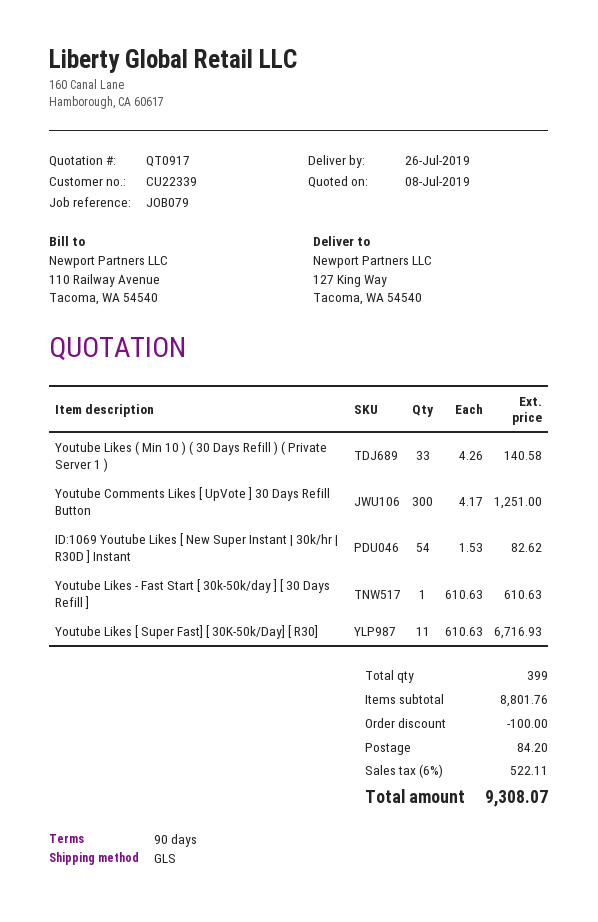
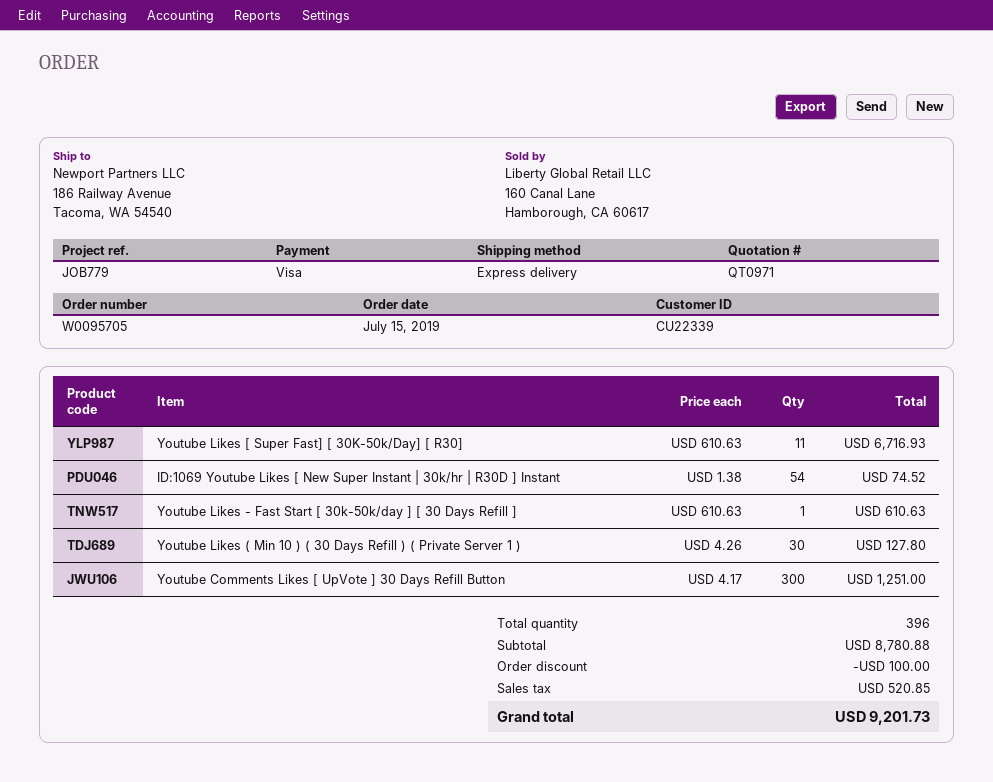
quote number: QT0917 -> QT0971
reference: JOB079 -> JOB779
shipping method: GLS -> express
ship to: 127 King Way, Tacoma, WA 54540 -> 186 Railway Avenue, Tacoma, WA 54540
Youtube Likes ( Min 10 ) ( 30 Days Refill ) ( Private Server 1 ): 33 x 4.26 = 140.58 -> 30 x 4.26 = 127.80
ID:1069 Youtube Likes [ New Super Instant | 30k/hr | R30D ] Instant: 54 x 1.53 = 82.62 -> 54 x 1.38 = 74.52
total quantity: 399 -> 396
subtotal: 8801.76 -> 8780.88
shipping: 84.20 -> none
tax: 522.11 -> 520.85
total: 9308.07 -> 9201.73

